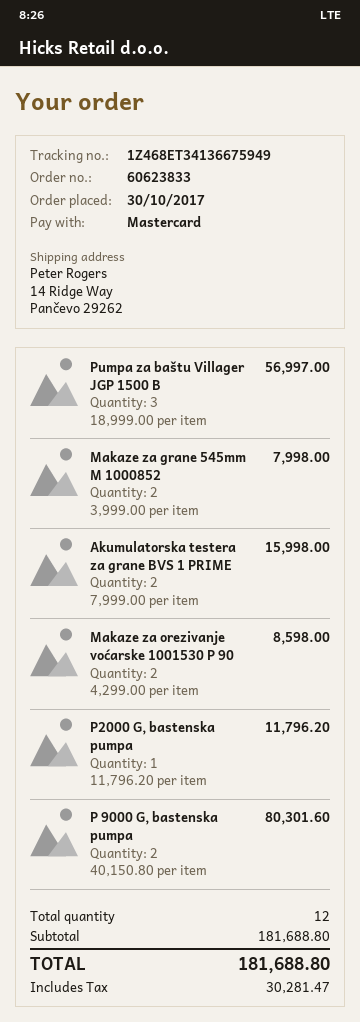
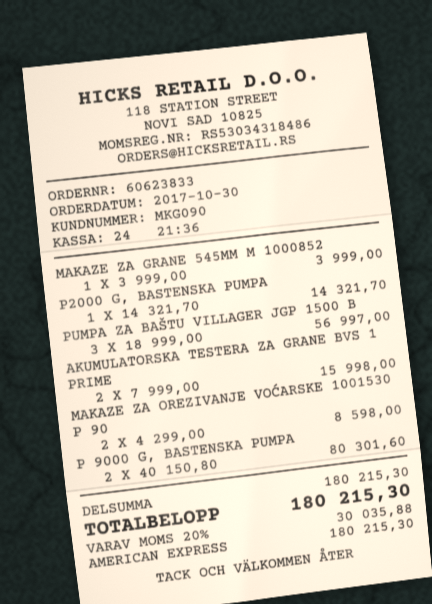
payment method: Mastercard -> American Express
Makaze za grane 545mm M 1000852: 2 x 3999.00 = 7998.00 -> 1 x 3999.00 = 3999.00
P2000 G, bastenska pumpa: 1 x 11796.20 = 11796.20 -> 1 x 14321.70 = 14321.70
subtotal: 181688.80 -> 180215.30
tax: 30281.47 -> 30035.88
total: 181688.80 -> 180215.30

